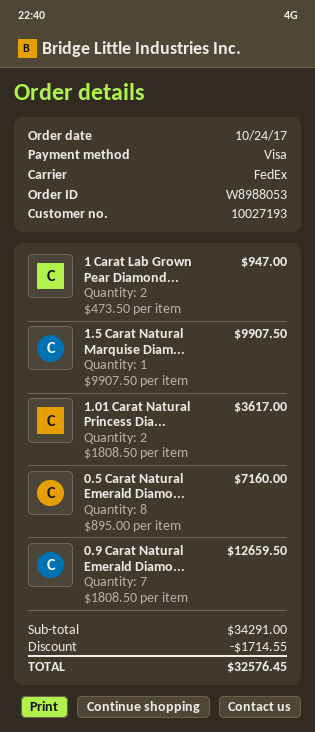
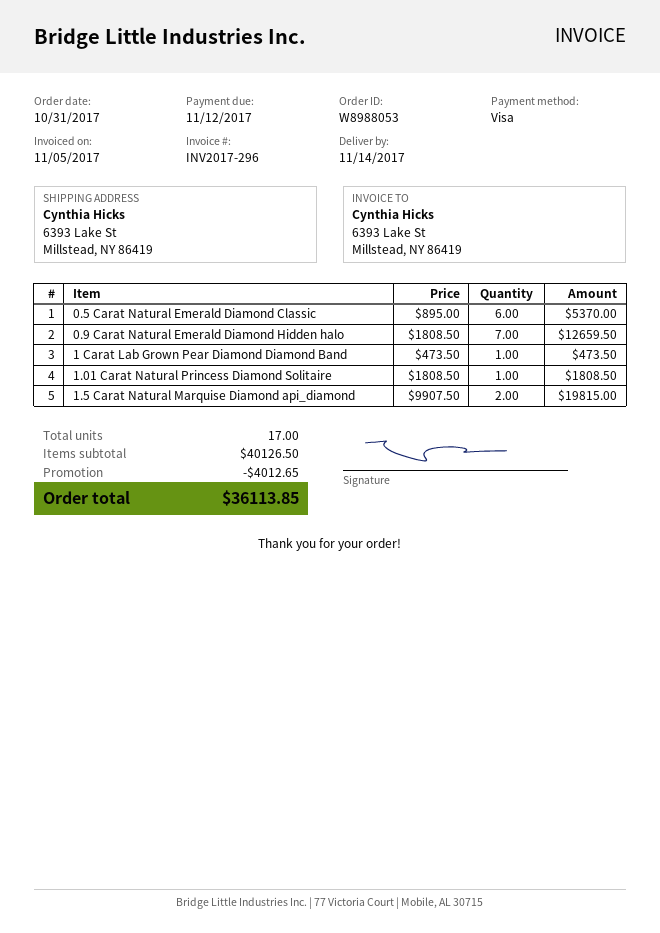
order date: 2017-10-24 -> 2017-10-31
1 Carat Lab Grown Pear Diamond...: 2 x 473.50 = 947.00 -> 1 x 473.50 = 473.50
1.5 Carat Natural Marquise Diam...: 1 x 9907.50 = 9907.50 -> 2 x 9907.50 = 19815.00
1.01 Carat Natural Princess Dia...: 2 x 1808.50 = 3617.00 -> 1 x 1808.50 = 1808.50
0.5 Carat Natural Emerald Diamo...: 8 x 895.00 = 7160.00 -> 6 x 895.00 = 5370.00
subtotal: 34291.00 -> 40126.50
discount: 1714.55 -> 4012.65
total: 32576.45 -> 36113.85

